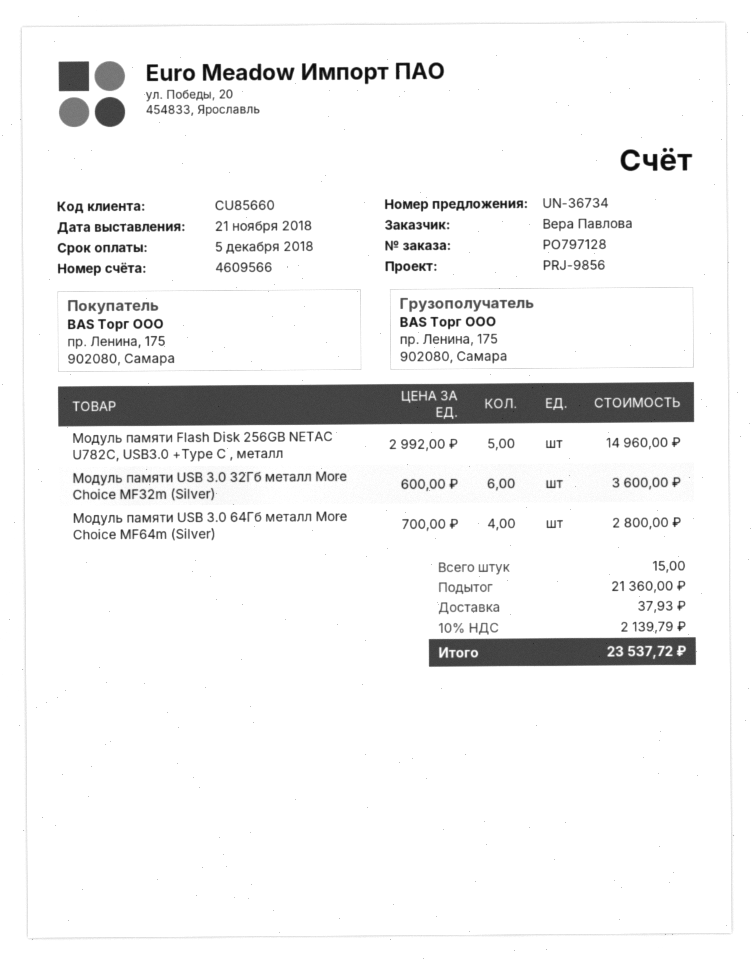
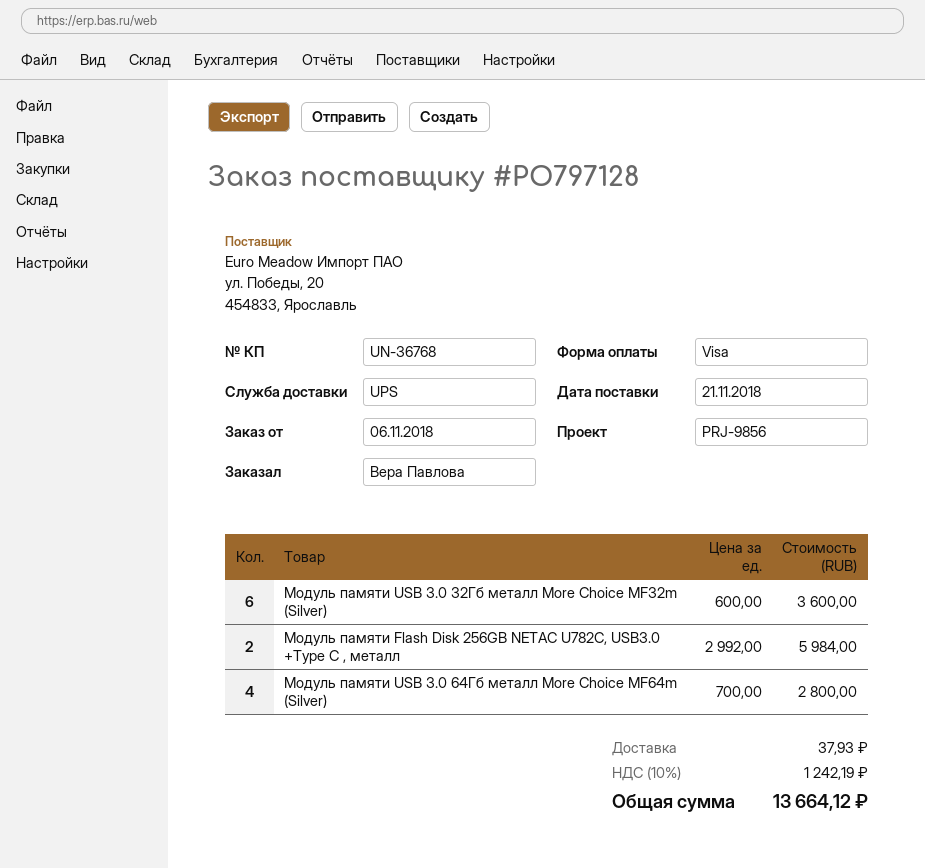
quote number: UN-36734 -> UN-36768
Модуль памяти Flash Disk 256GB NETAC U782C, USB3.0 +Type C , металл: 5 x 2992.00 = 14960.00 -> 2 x 2992.00 = 5984.00
tax: 10% = 2139.79 -> 10% = 1242.19
total: 23537.72 -> 13664.12

